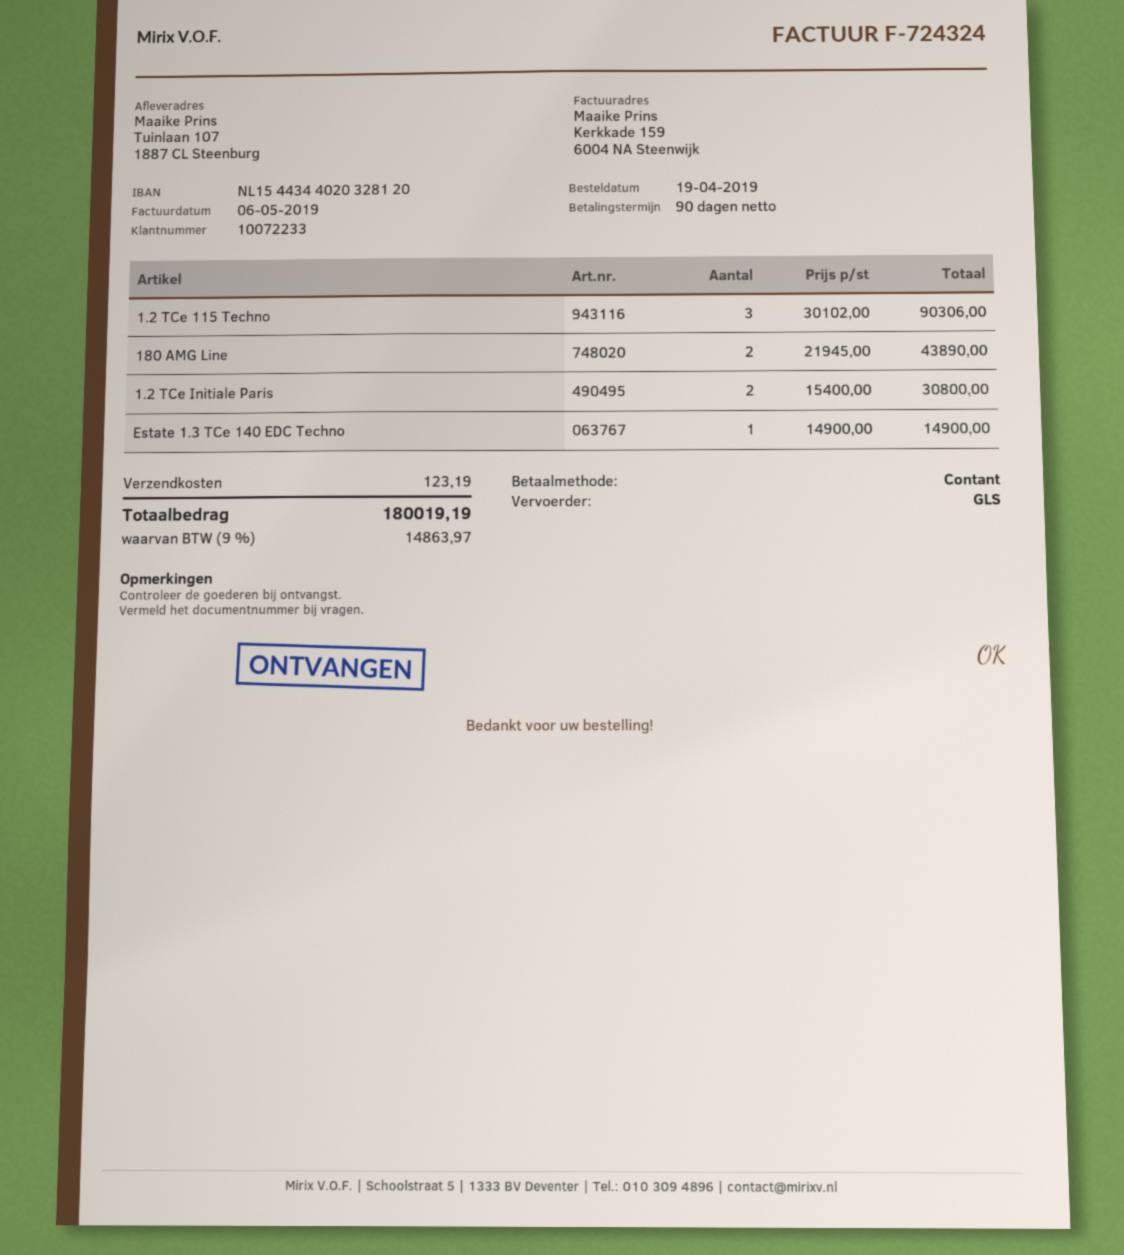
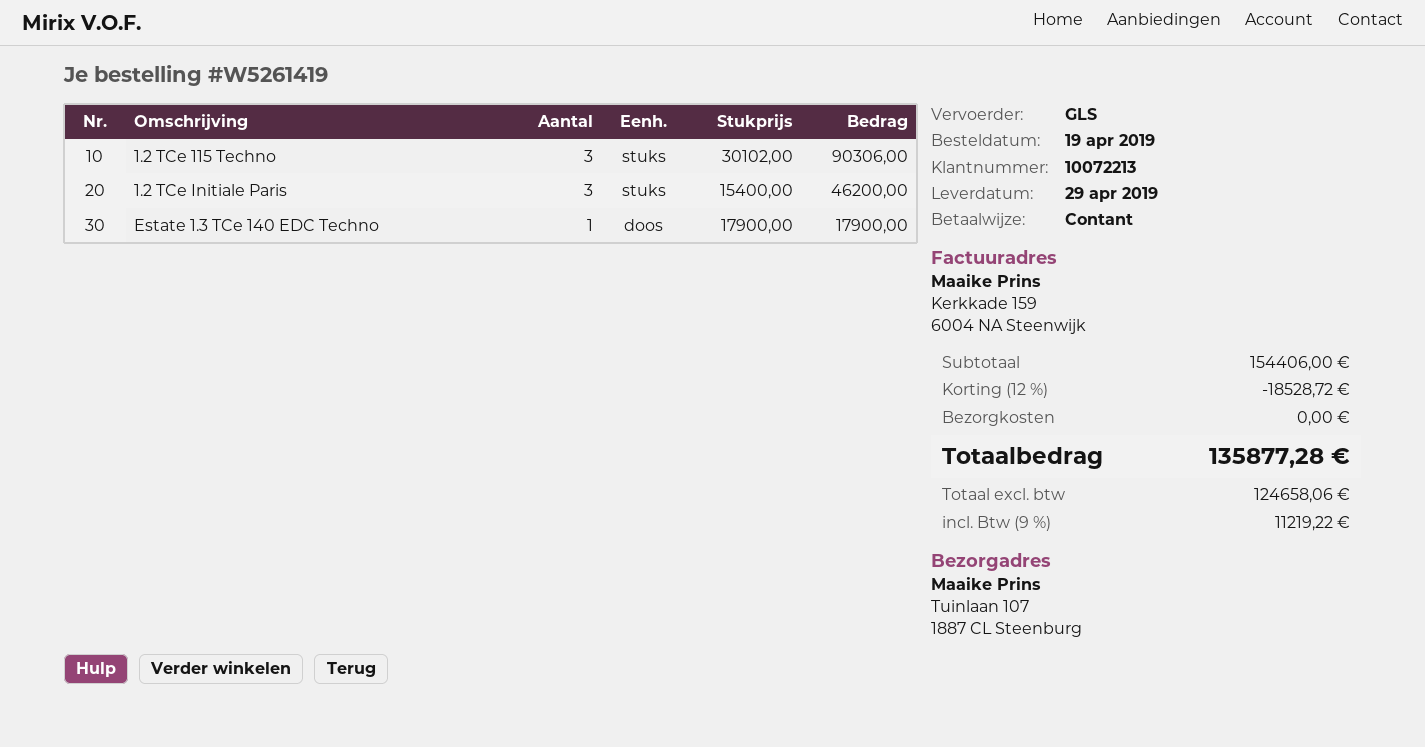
customer number: 10072233 -> 10072213
180 AMG Line: 2 x 21945.00 = 43890.00 -> none
1.2 TCe Initiale Paris: 2 x 15400.00 = 30800.00 -> 3 x 15400.00 = 46200.00
Estate 1.3 TCe 140 EDC Techno: 1 x 14900.00 = 14900.00 -> 1 x 17900.00 = 17900.00
discount: none -> 12% = 18528.72
shipping: 123.19 -> 0.00
tax: 9% = 14863.97 -> 9% = 11219.22
total: 180019.19 -> 135877.28

